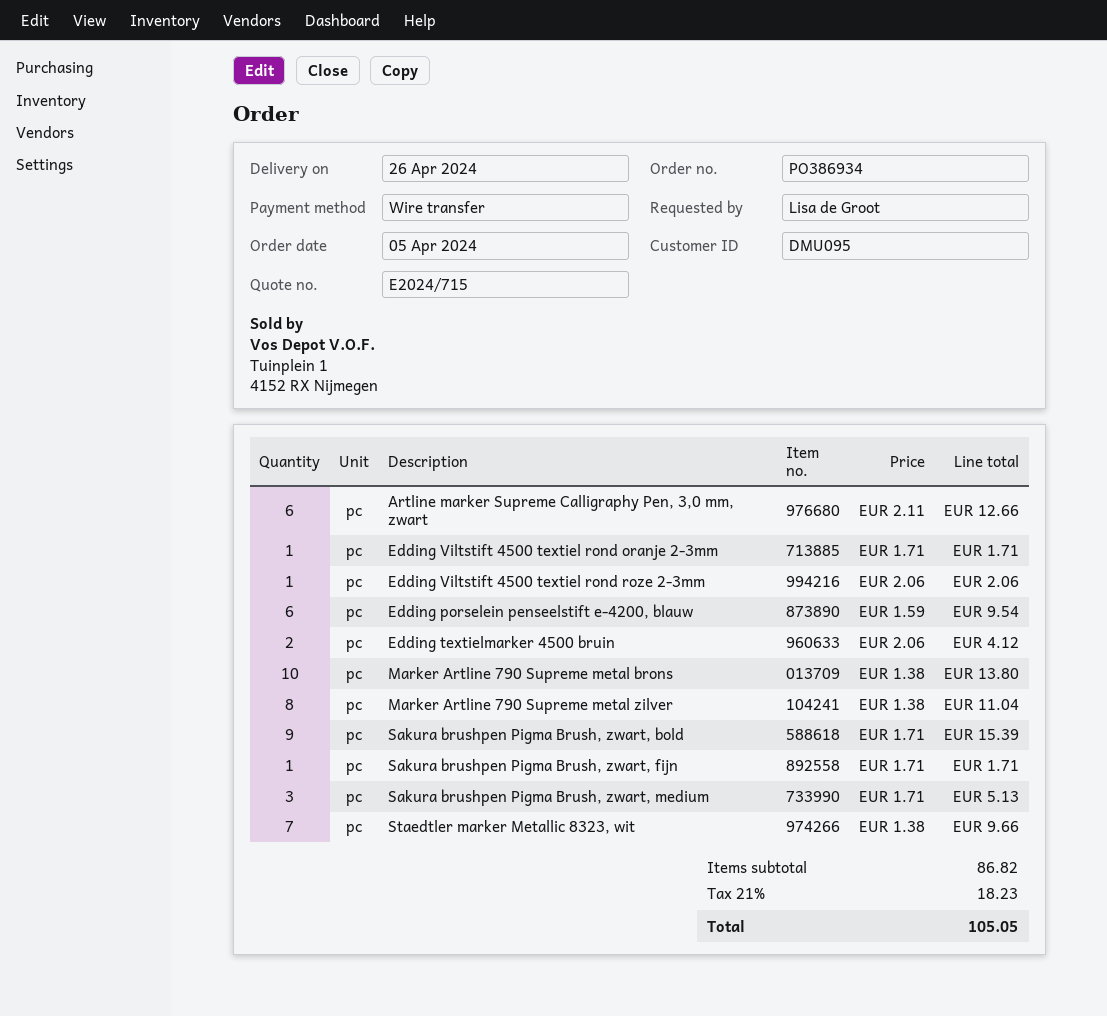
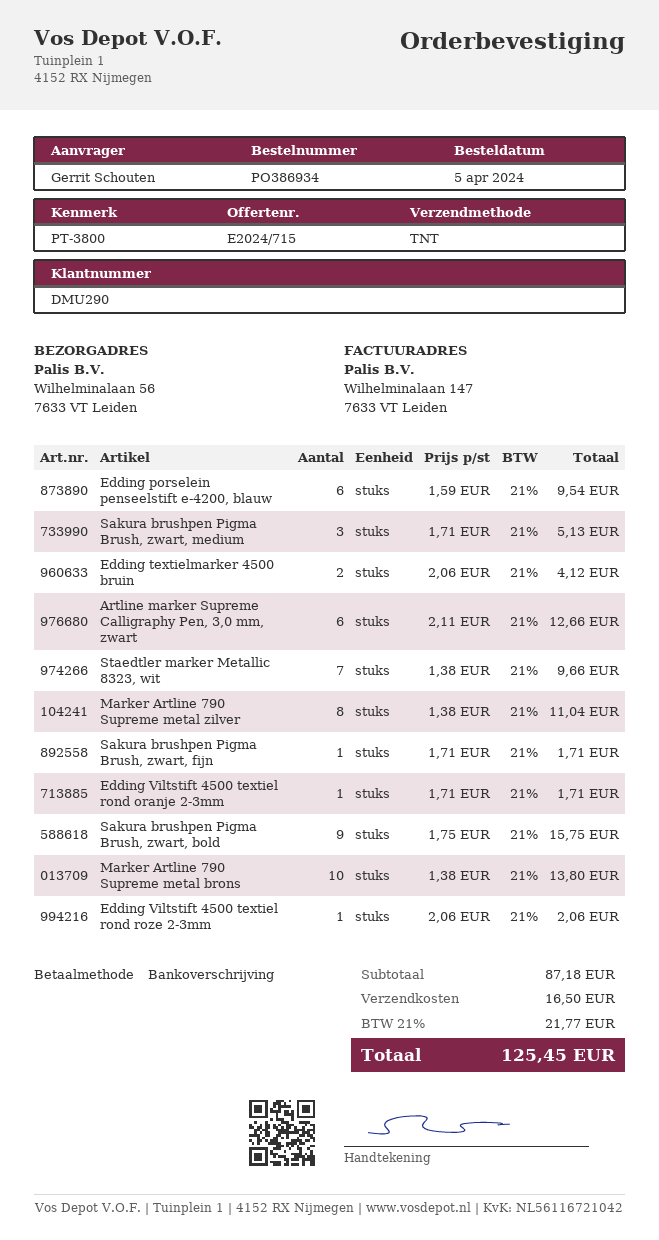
customer number: DMU095 -> DMU290
ordered by: Lisa de Groot -> Gerrit Schouten
Sakura brushpen Pigma Brush, zwart, bold: 9 x 1.71 = 15.39 -> 9 x 1.75 = 15.75
subtotal: 86.82 -> 87.18
shipping: none -> 16.50
tax: 21% = 18.23 -> 21% = 21.77
total: 105.05 -> 125.45

